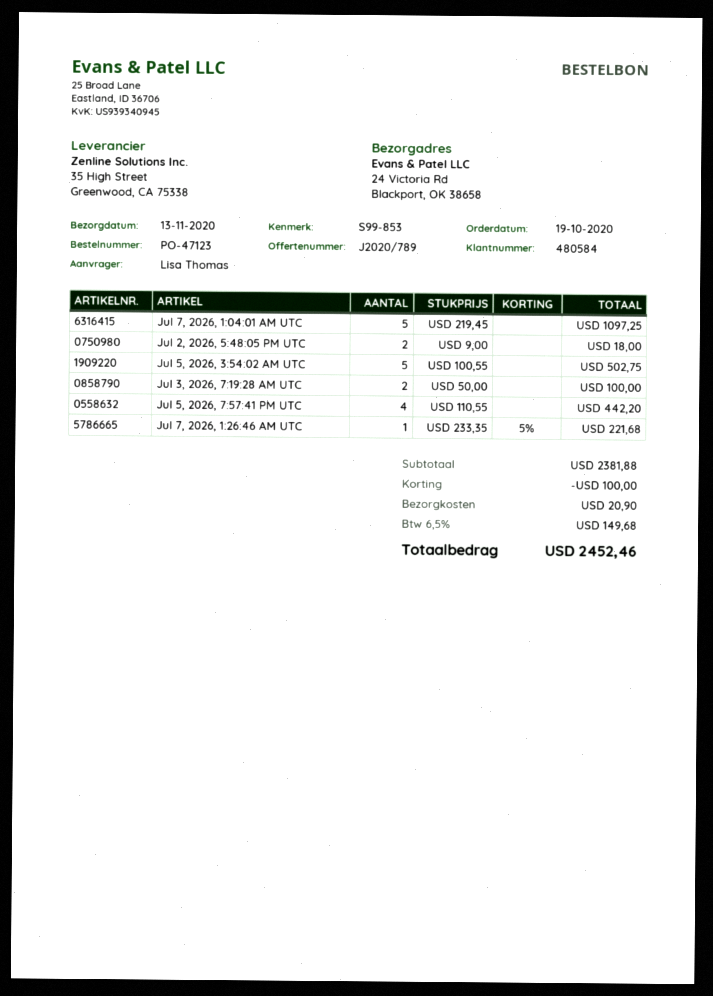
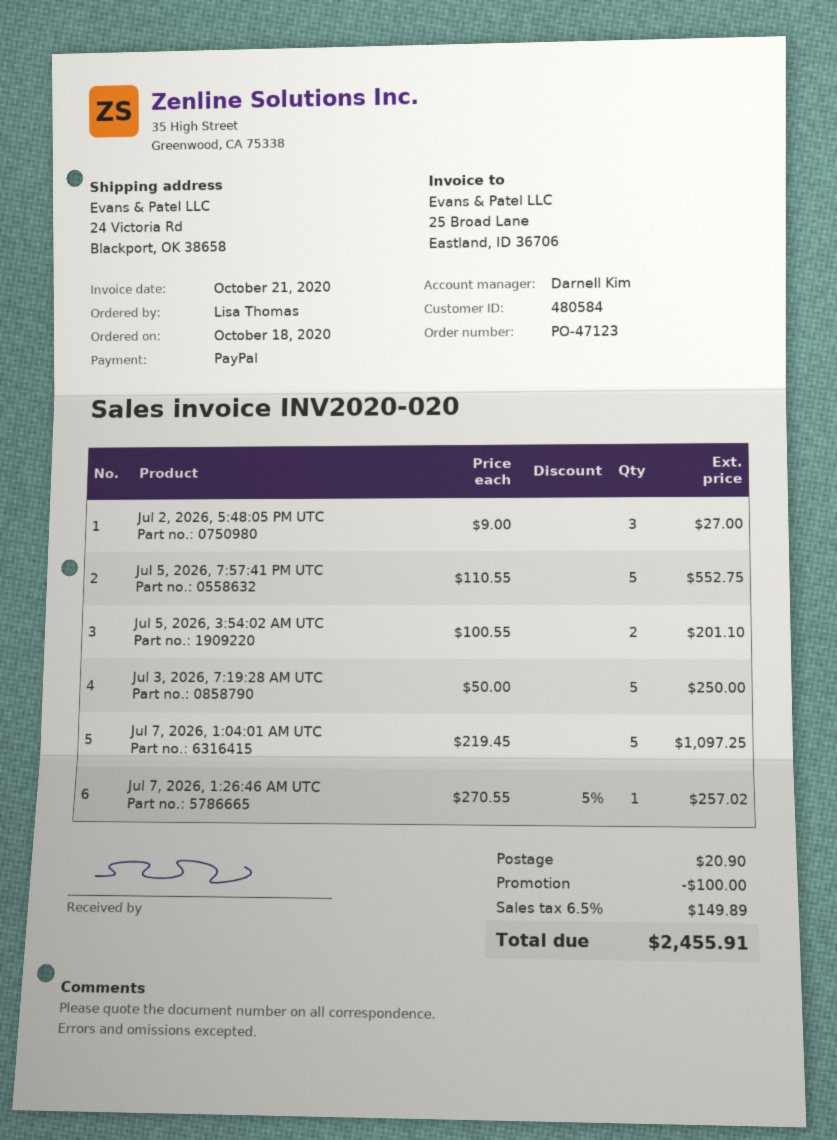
order date: 2020-10-19 -> 2020-10-18
Jul 2, 2026, 5:48:05 PM UTC: 2 x 9.00 = 18.00 -> 3 x 9.00 = 27.00
Jul 5, 2026, 3:54:02 AM UTC: 5 x 100.55 = 502.75 -> 2 x 100.55 = 201.10
Jul 3, 2026, 7:19:28 AM UTC: 2 x 50.00 = 100.00 -> 5 x 50.00 = 250.00
Jul 5, 2026, 7:57:41 PM UTC: 4 x 110.55 = 442.20 -> 5 x 110.55 = 552.75
Jul 7, 2026, 1:26:46 AM UTC: 1 x 233.35 - 5% = 221.68 -> 1 x 270.55 - 5% = 257.02
tax: 6.5% = 149.68 -> 6.5% = 149.89
total: 2452.46 -> 2455.91

